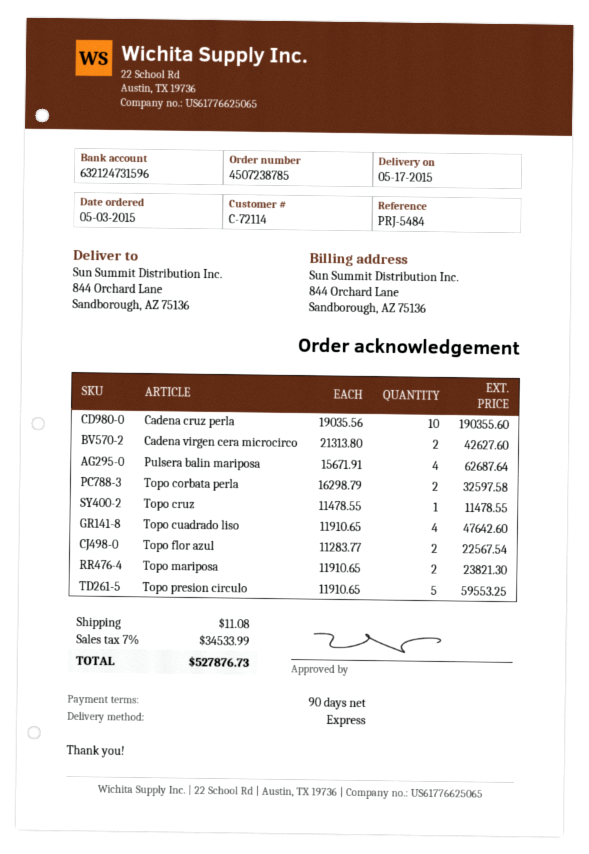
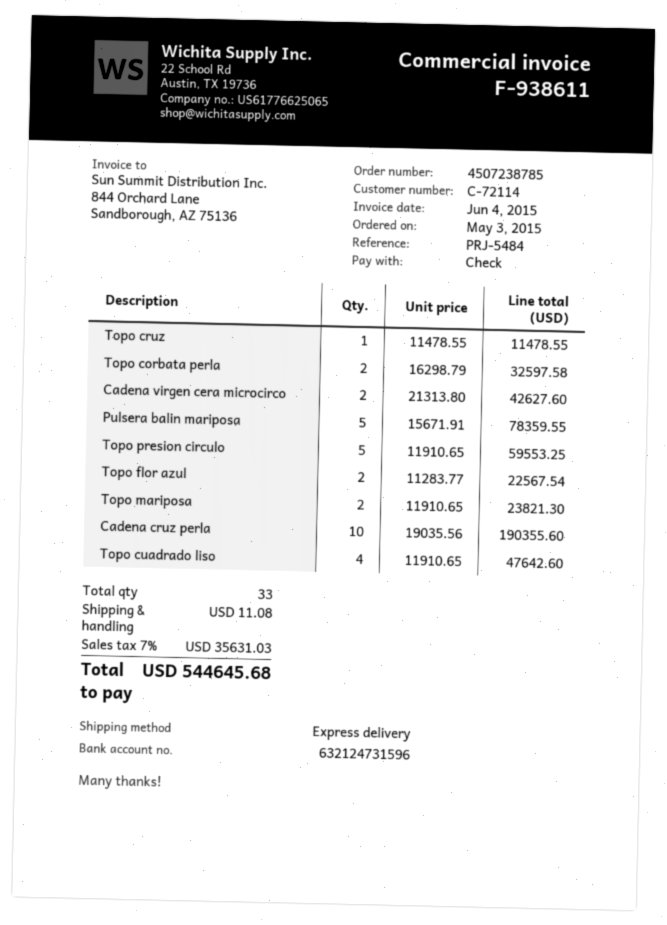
Pulsera balin mariposa: 4 x 15671.91 = 62687.64 -> 5 x 15671.91 = 78359.55
tax: 7% = 34533.99 -> 7% = 35631.03
total: 527876.73 -> 544645.68

